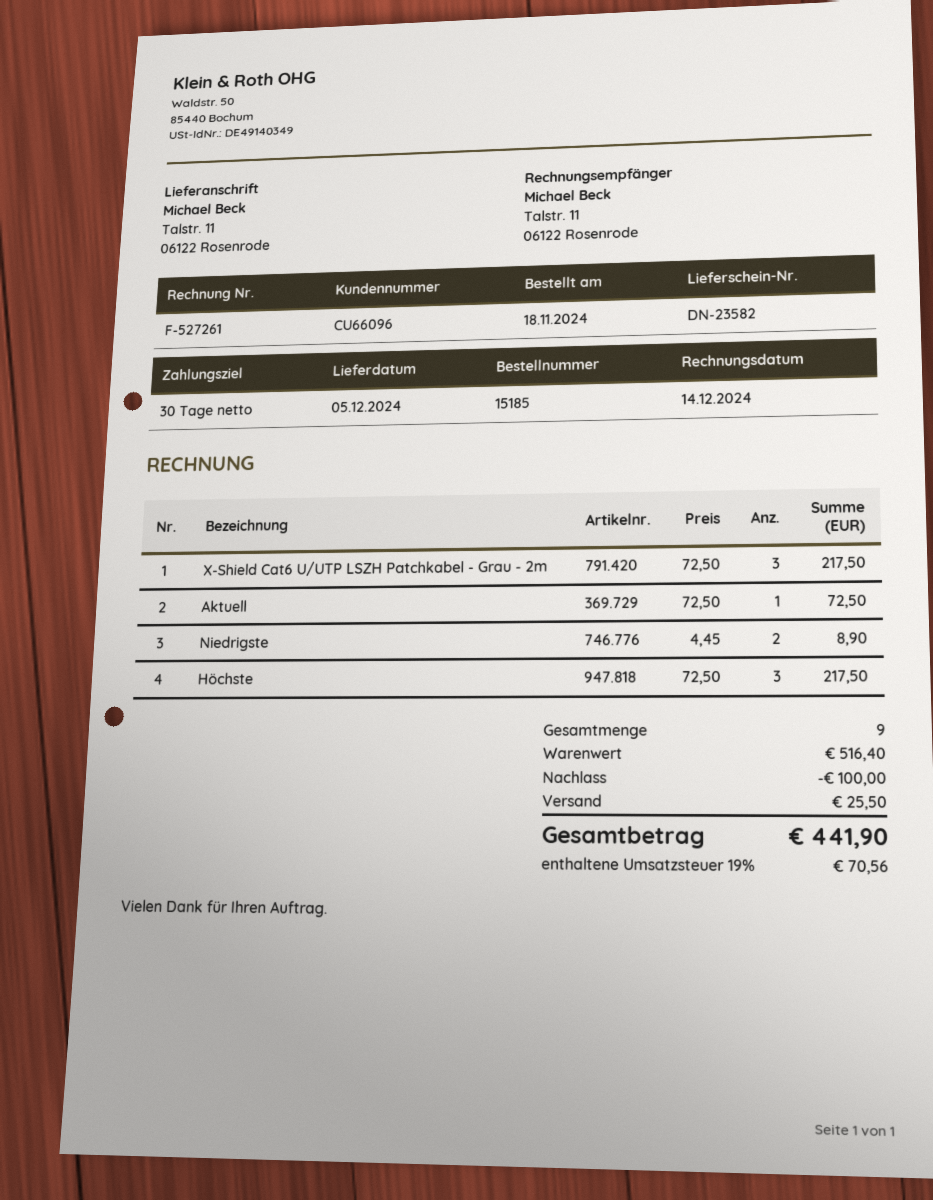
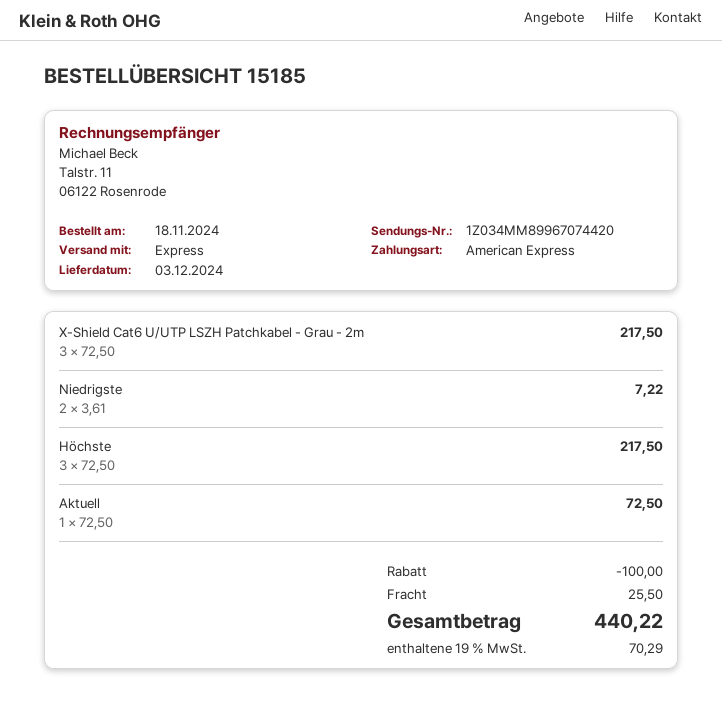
delivery date: 2024-12-05 -> 2024-12-03
Niedrigste: 2 x 4.45 = 8.90 -> 2 x 3.61 = 7.22
tax: 19% = 70.56 -> 19% = 70.29
total: 441.90 -> 440.22

